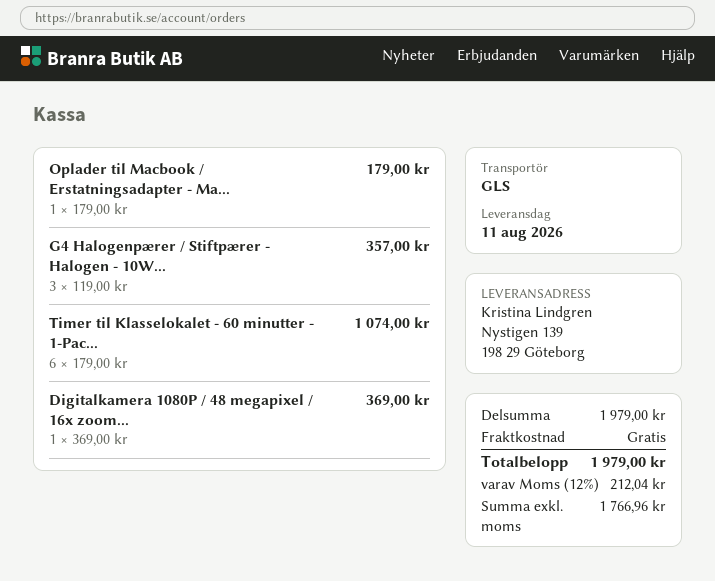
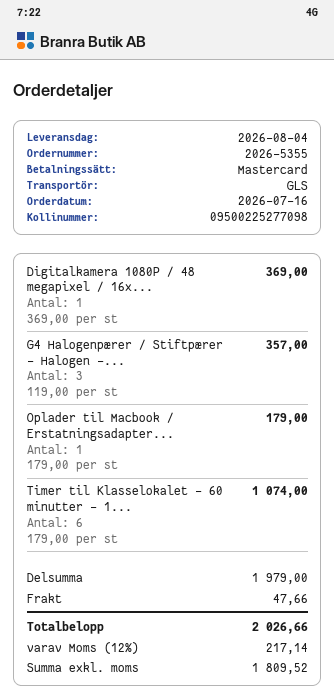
delivery date: 2026-08-11 -> 2026-08-04
shipping: 0.00 -> 47.66
net: 1766.96 -> 1809.52
tax: 12% = 212.04 -> 12% = 217.14
total: 1979.00 -> 2026.66

